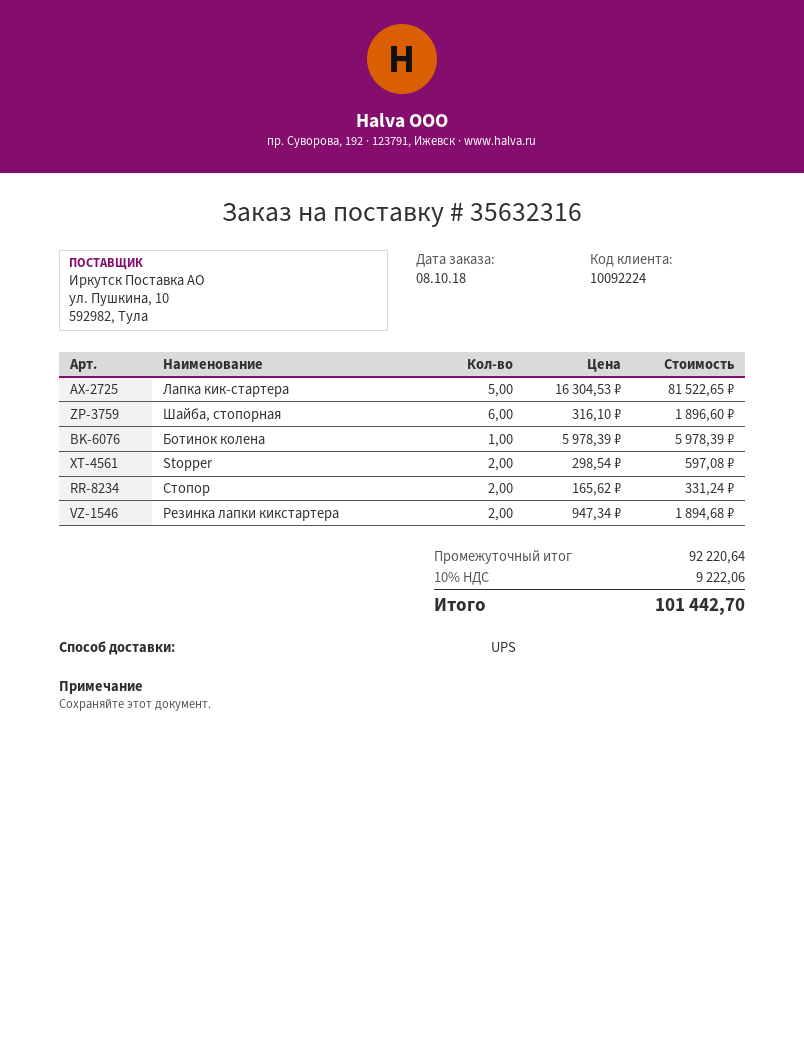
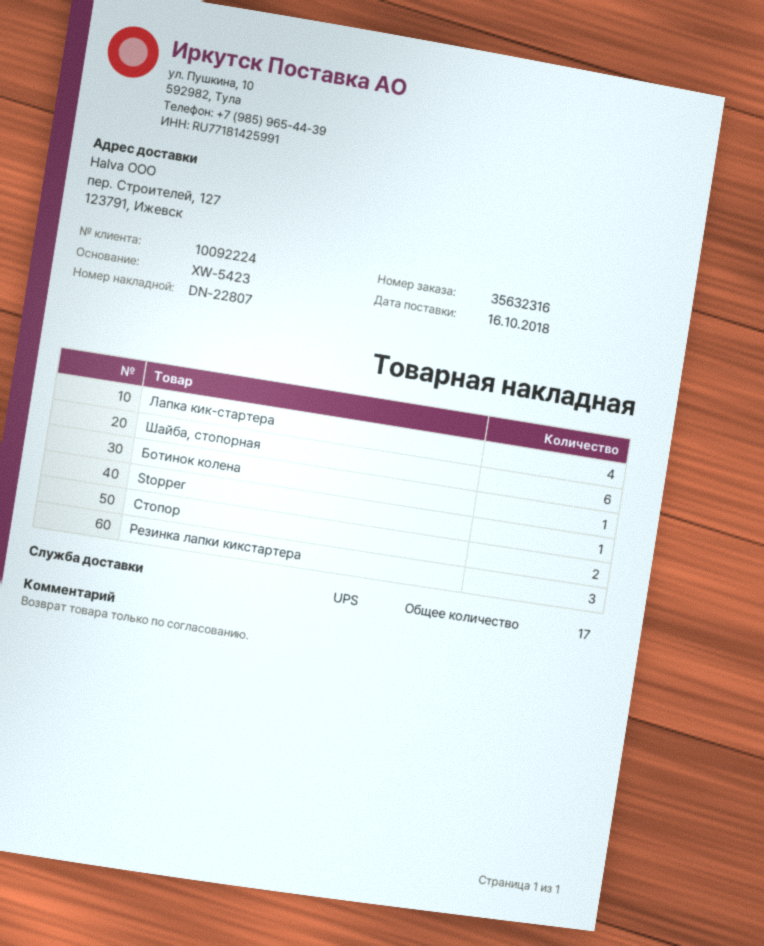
Лапка кик-стартера: 5 -> 4
Stopper: 2 -> 1
Резинка лапки кикстартера: 2 -> 3

